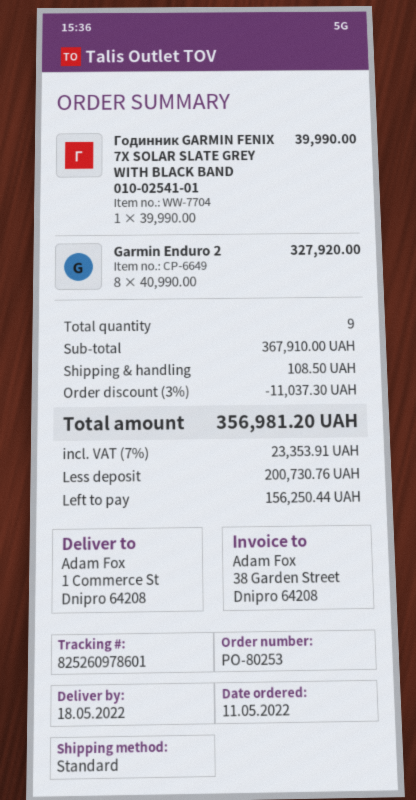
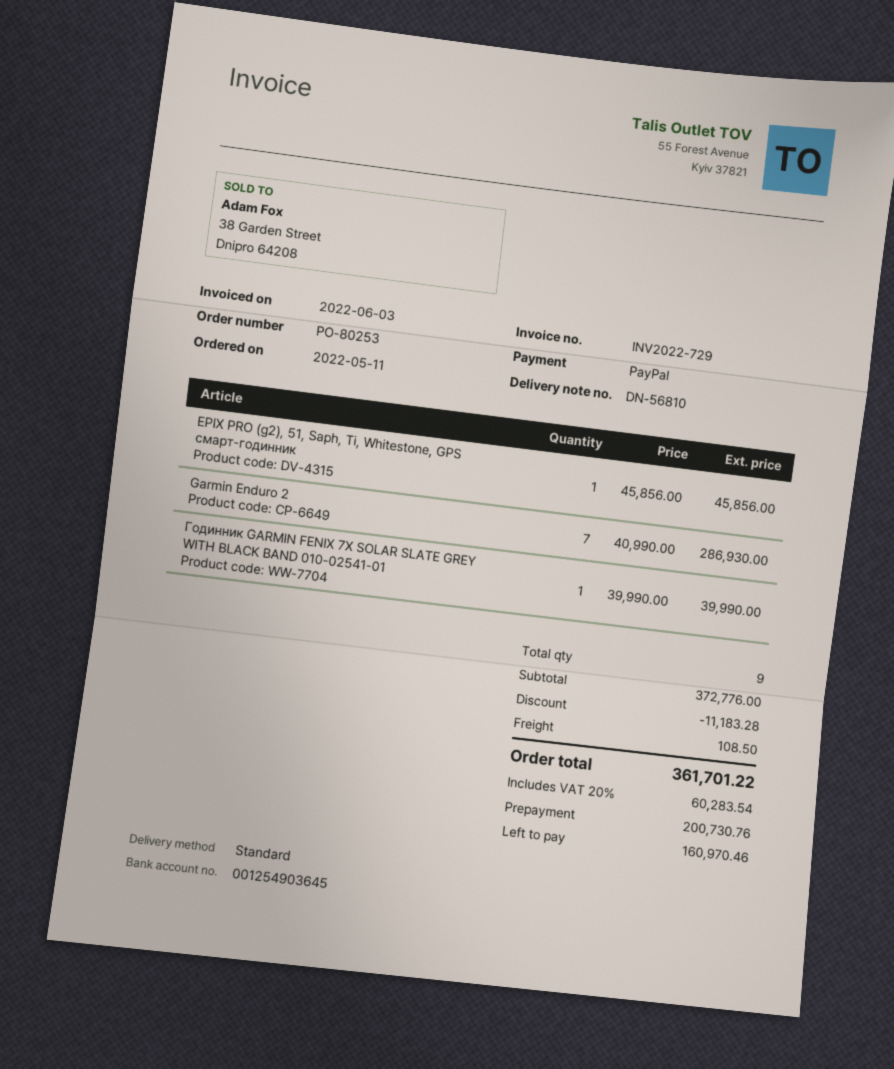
Garmin Enduro 2: 8 x 40990.00 = 327920.00 -> 7 x 40990.00 = 286930.00
EPIX PRO (g2), 51, Saph, Ti, Whitestone, GPS смарт-годинник: none -> 1 x 45856.00 = 45856.00
subtotal: 367910.00 -> 372776.00
discount: 11037.30 -> 11183.28
tax: 7% = 23353.91 -> 20% = 60283.54
total: 356981.20 -> 361701.22
balance: 156250.44 -> 160970.46

